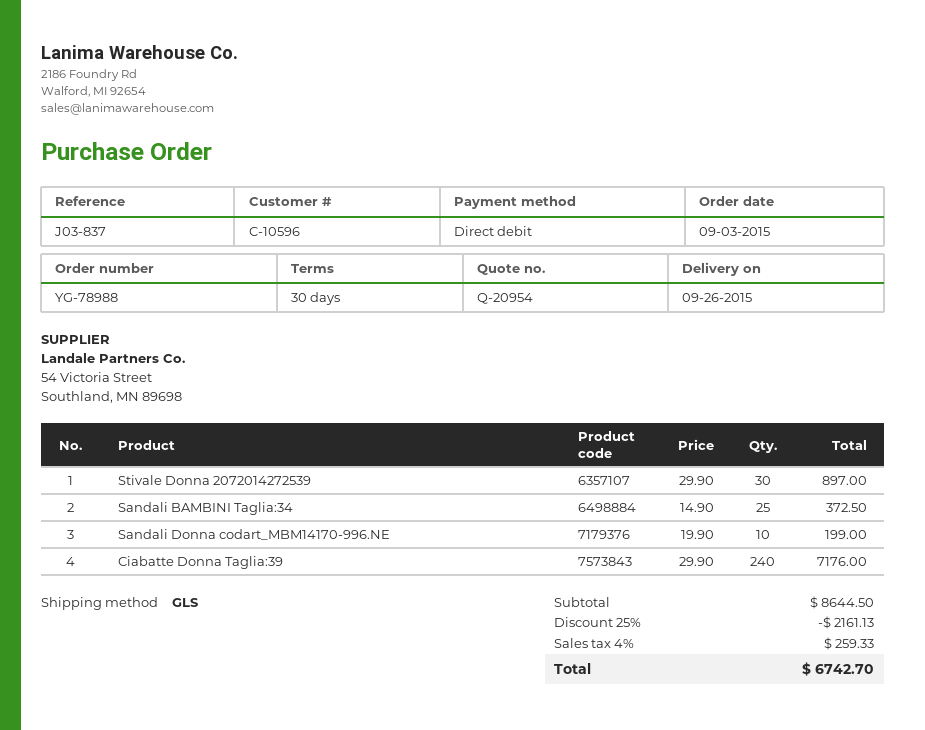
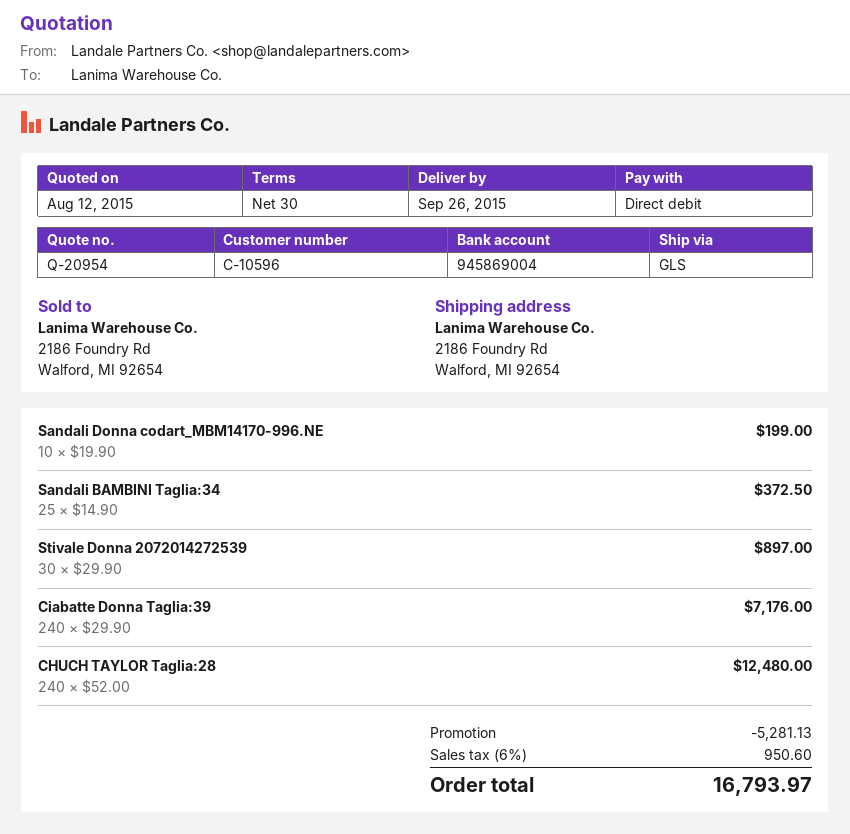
CHUCH TAYLOR Taglia:28: none -> 240 x 52.00 = 12480.00
discount: 2161.13 -> 5281.13
tax: 4% = 259.33 -> 6% = 950.60
total: 6742.70 -> 16793.97

